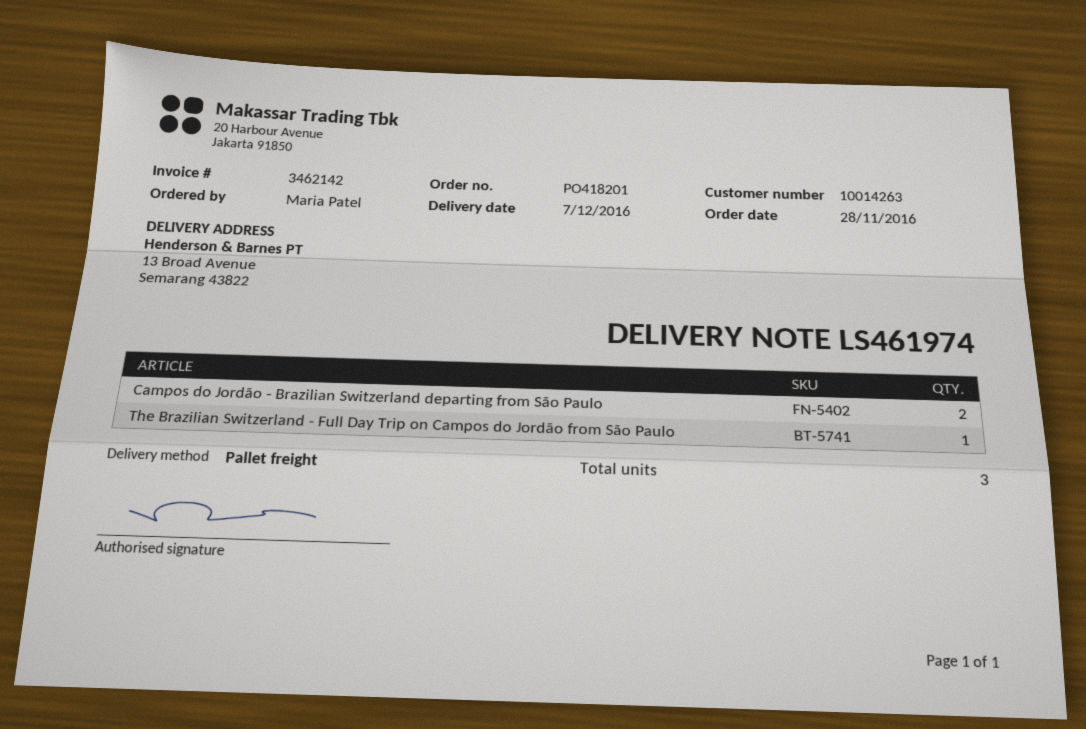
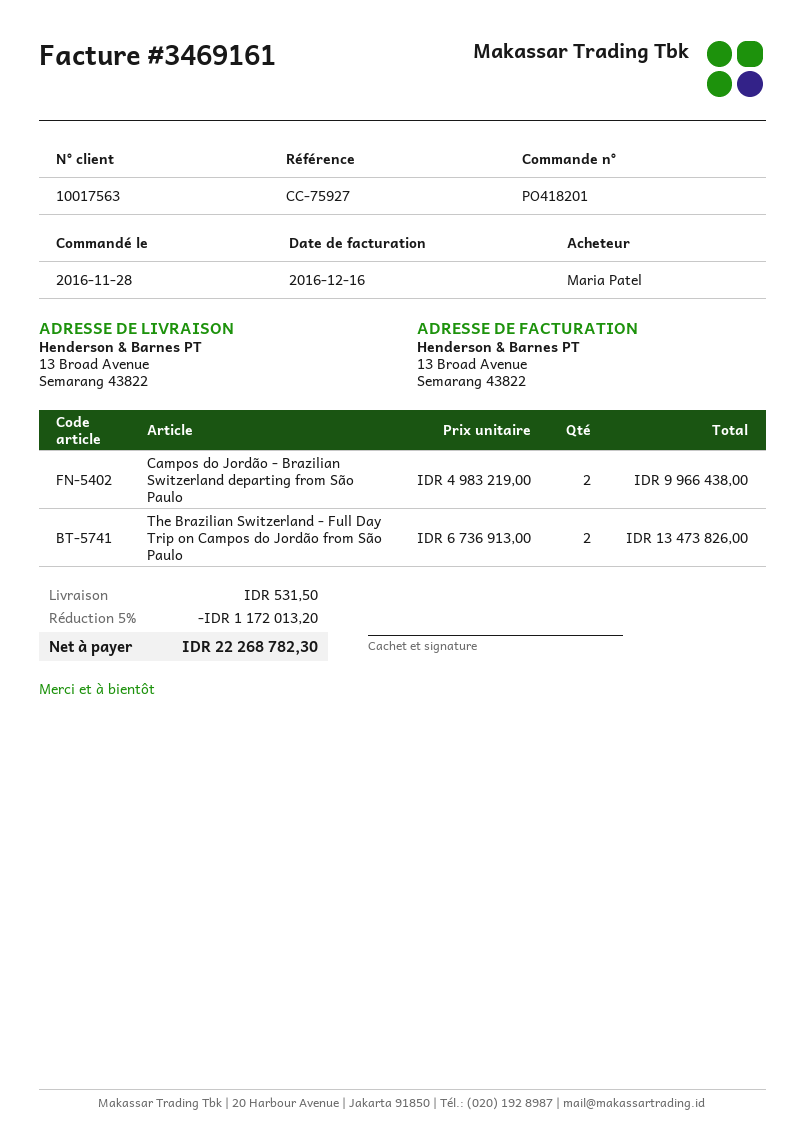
invoice number: 3462142 -> 3469161
customer number: 10014263 -> 10017563
The Brazilian Switzerland - Full Day Trip on Campos do Jordão from São Paulo: 1 -> 2

